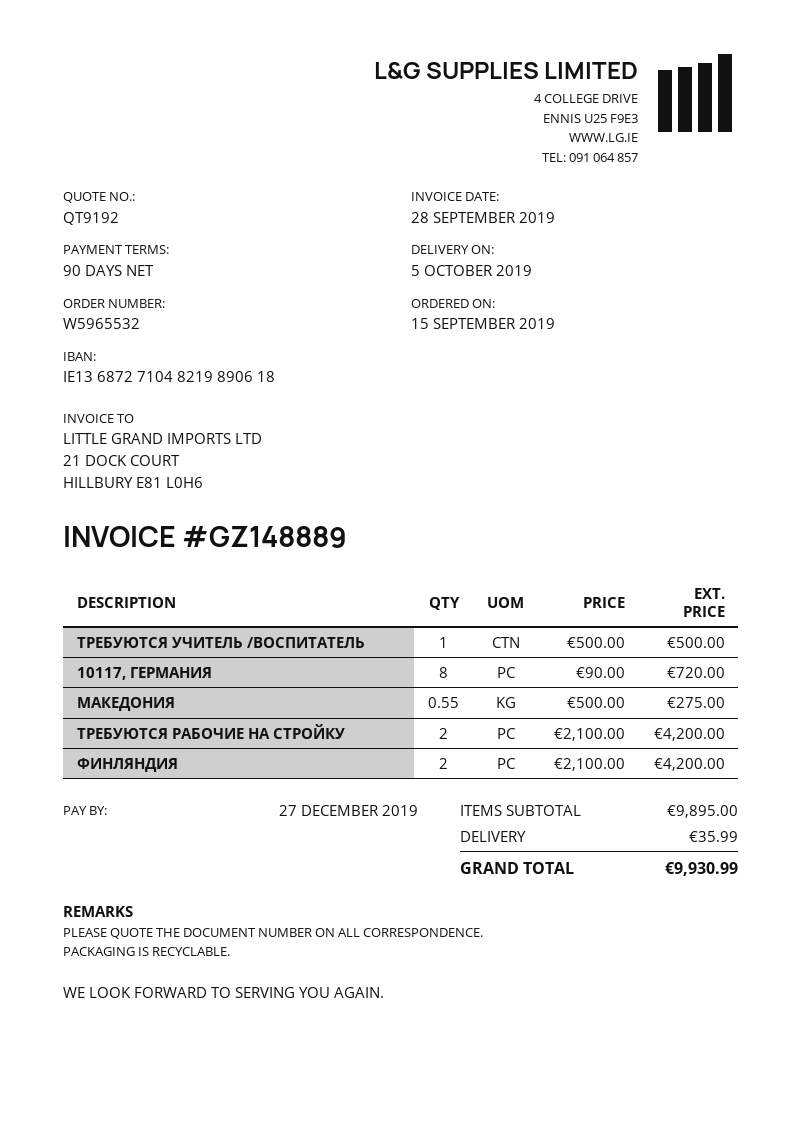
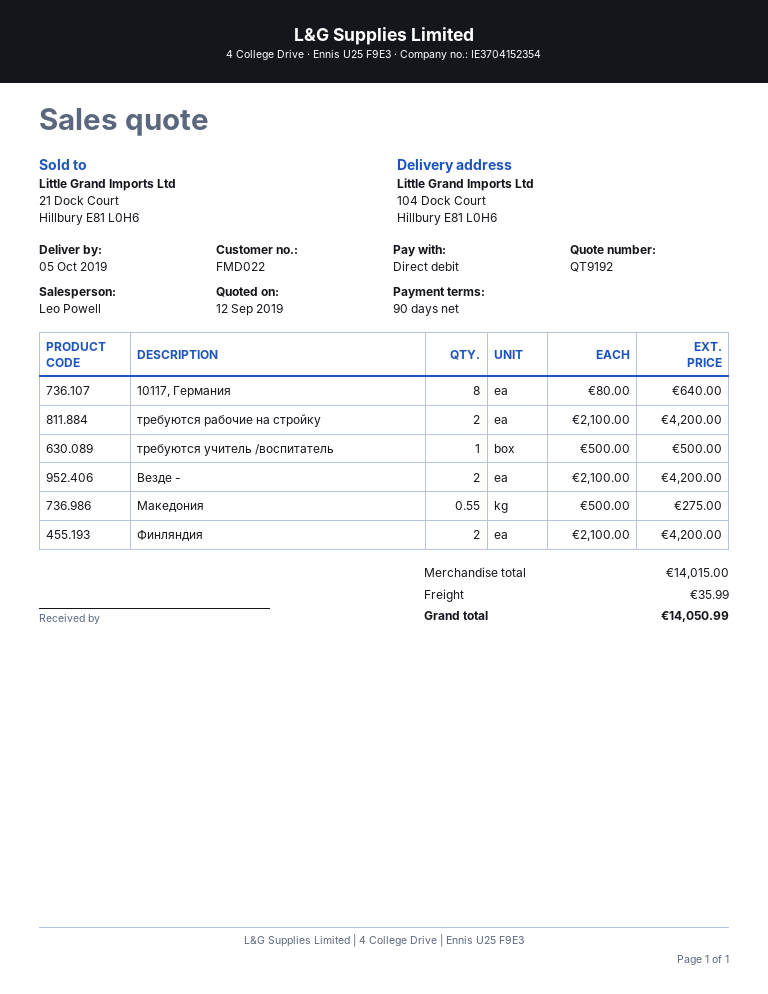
10117, ГЕРМАНИЯ: 8 x 90.00 = 720.00 -> 8 x 80.00 = 640.00
Везде -: none -> 2 x 2100.00 = 4200.00
subtotal: 9895.00 -> 14015.00
total: 9930.99 -> 14050.99

